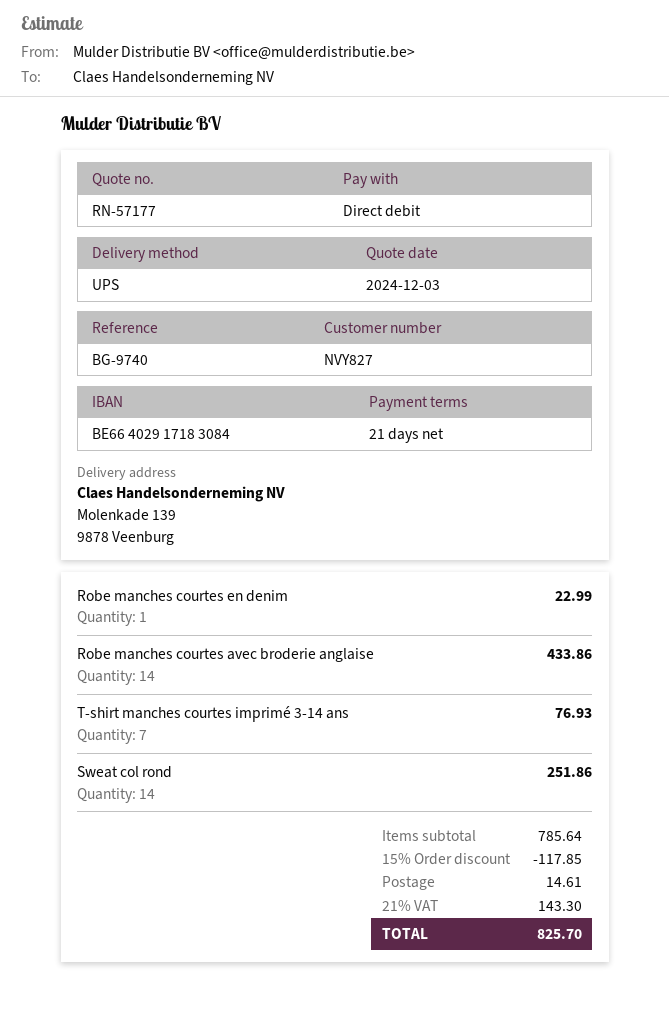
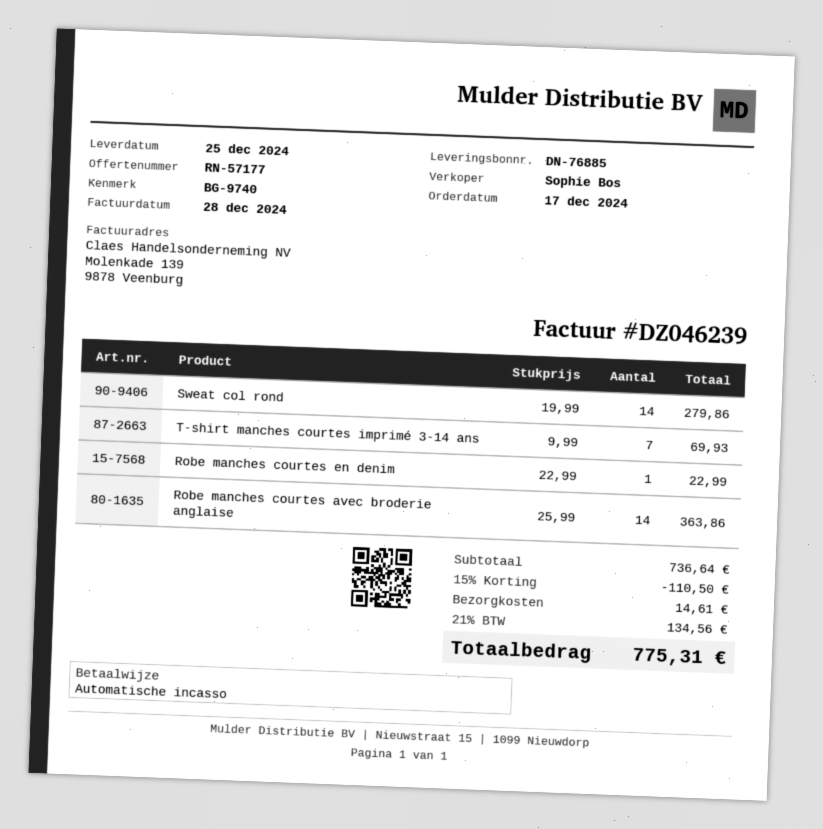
Robe manches courtes avec broderie anglaise: 14 for 433.86 -> 14 for 363.86
T-shirt manches courtes imprimé 3-14 ans: 7 for 76.93 -> 7 for 69.93
Sweat col rond: 14 for 251.86 -> 14 for 279.86
subtotal: 785.64 -> 736.64
discount: 15% = 117.85 -> 15% = 110.50
tax: 21% = 143.30 -> 21% = 134.56
total: 825.70 -> 775.31

